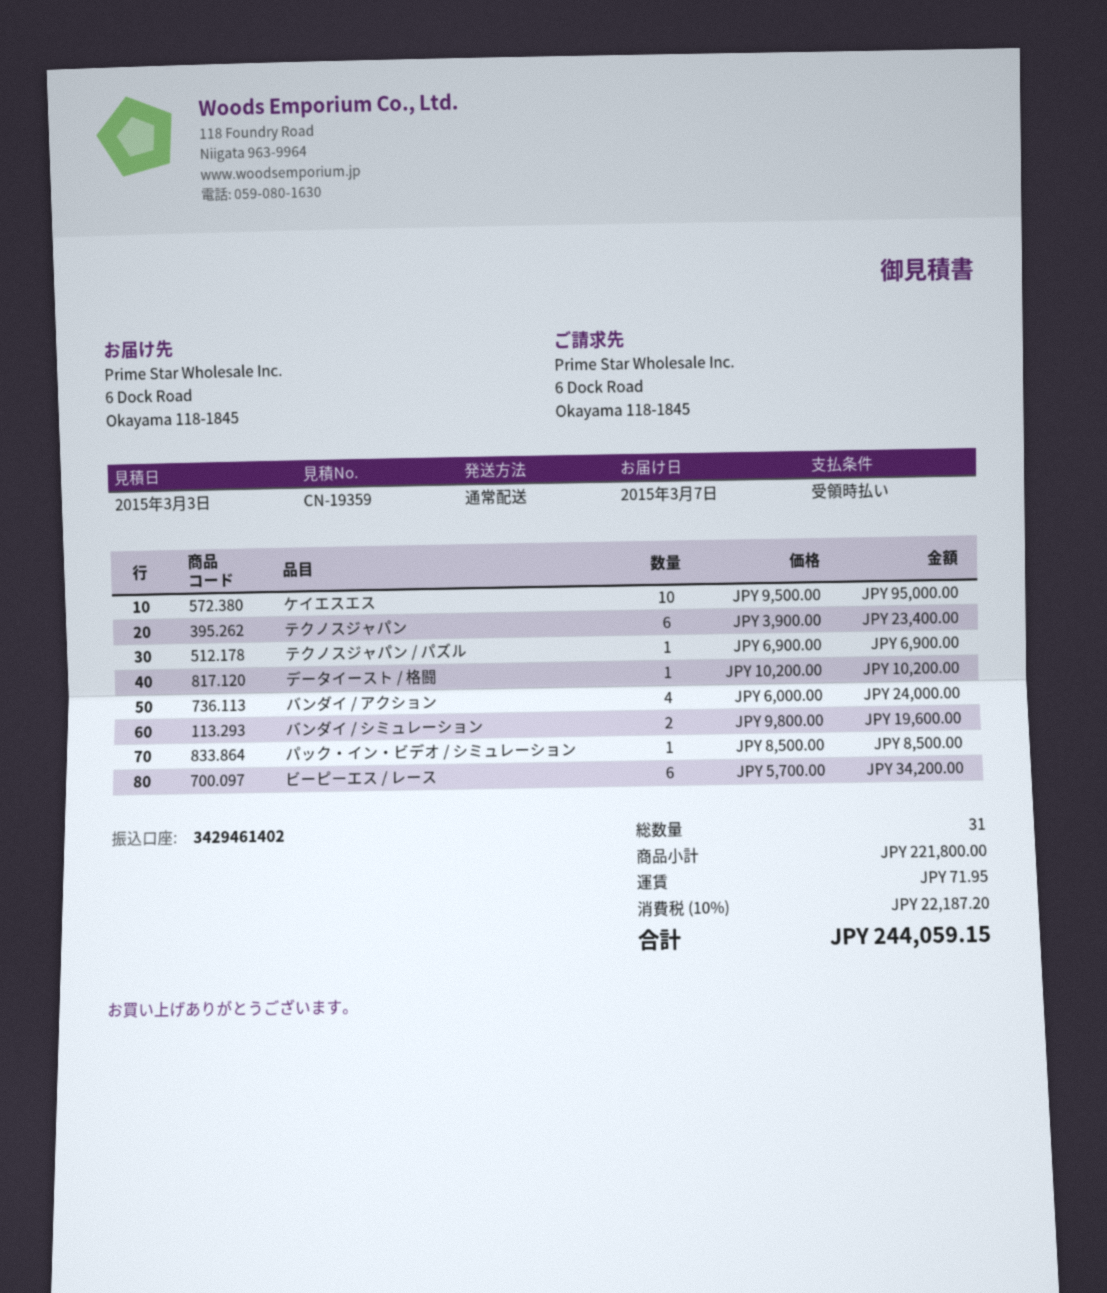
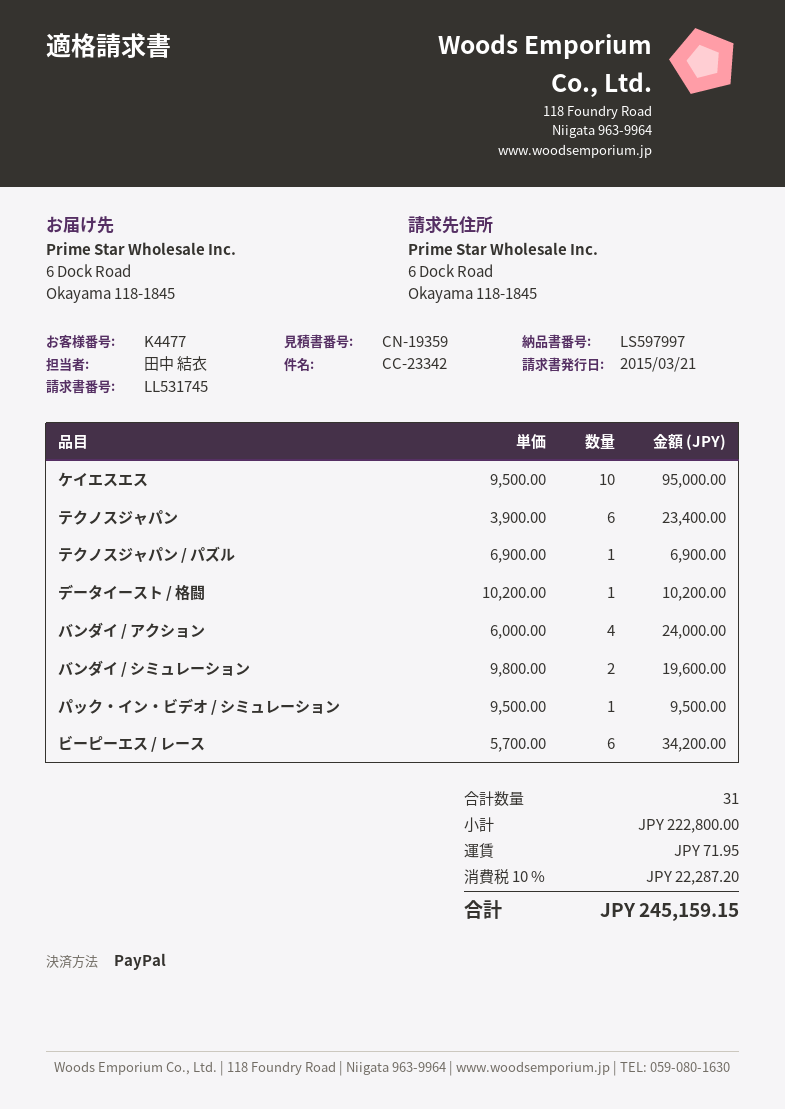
パック・イン・ビデオ / シミュレーション: 1 x 8500.00 = 8500.00 -> 1 x 9500.00 = 9500.00
subtotal: 221800.00 -> 222800.00
tax: 10% = 22187.20 -> 10% = 22287.20
total: 244059.15 -> 245159.15

